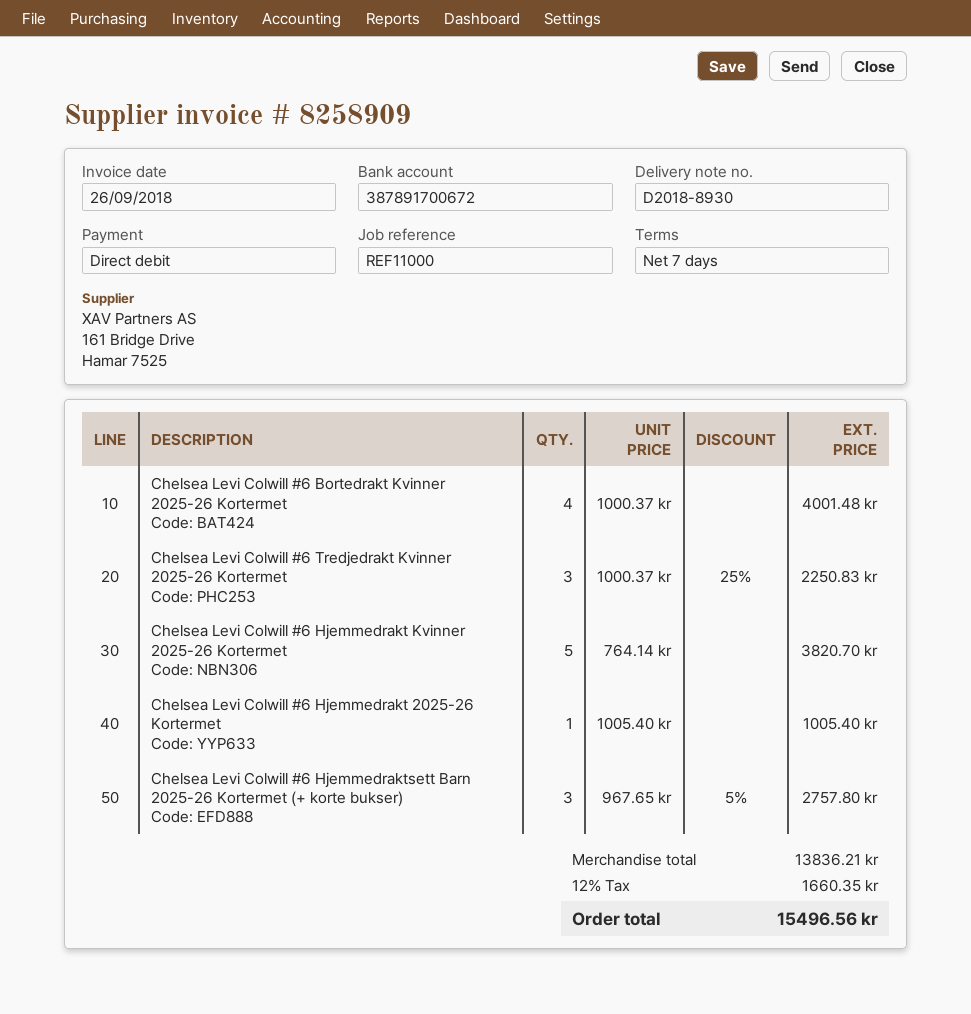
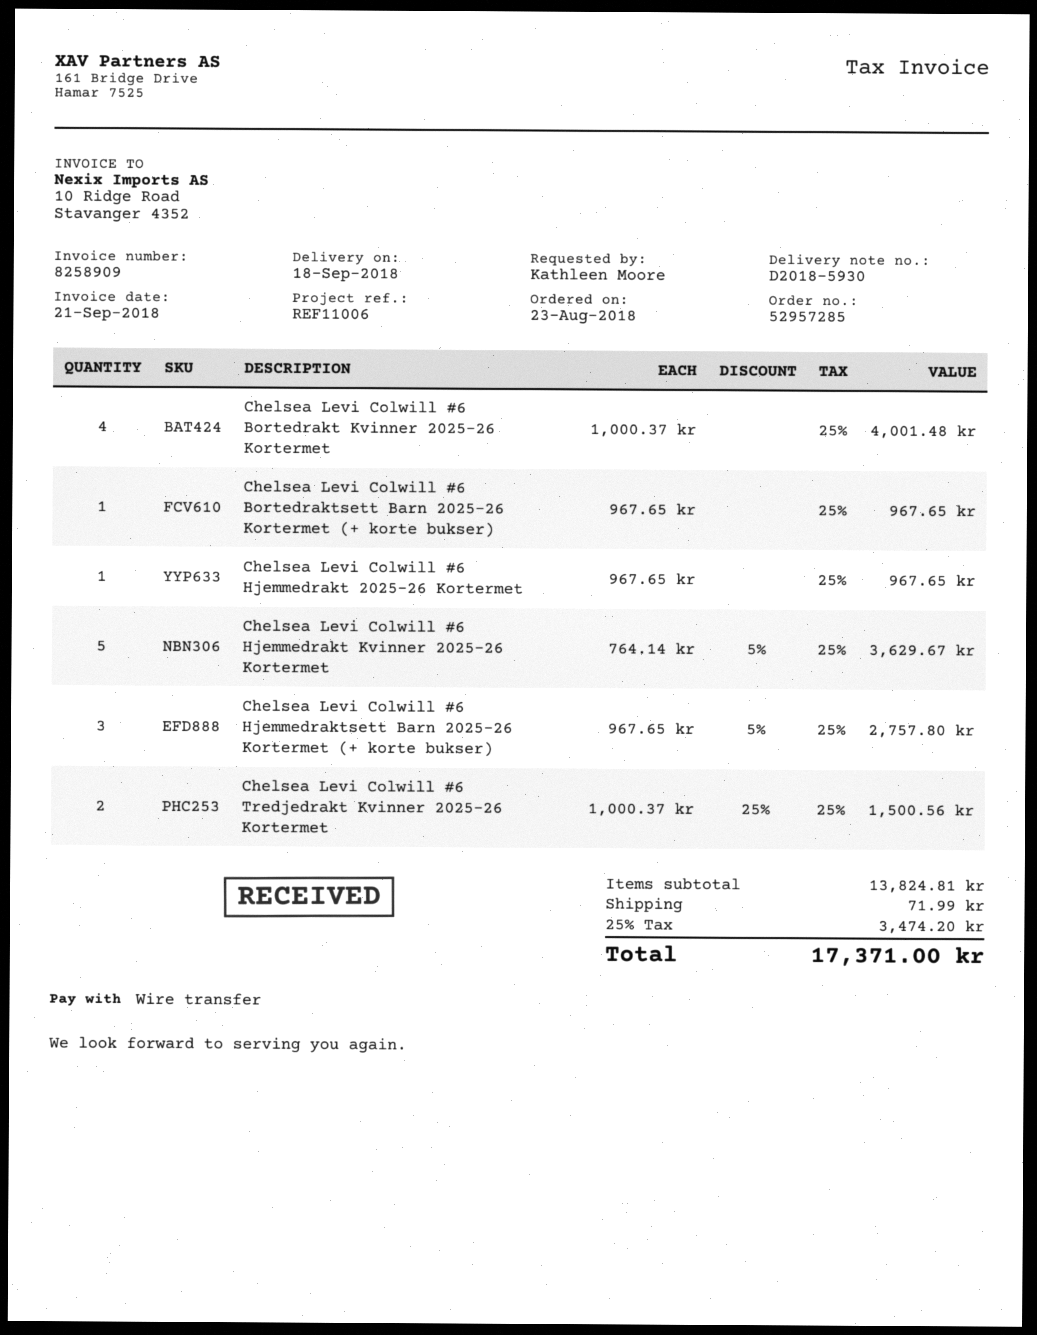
delivery note number: D2018-8930 -> D2018-5930
invoice date: 2018-09-26 -> 2018-09-21
reference: REF11000 -> REF11006
payment method: direct debit -> bank transfer
Chelsea Levi Colwill #6 Tredjedrakt Kvinner 2025-26 Kortermet: 3 x 1000.37 - 25% = 2250.83 -> 2 x 1000.37 - 25% = 1500.56
Chelsea Levi Colwill #6 Hjemmedrakt Kvinner 2025-26 Kortermet: 5 x 764.14 = 3820.70 -> 5 x 764.14 - 5% = 3629.67
Chelsea Levi Colwill #6 Hjemmedrakt 2025-26 Kortermet: 1 x 1005.40 = 1005.40 -> 1 x 967.65 = 967.65
Chelsea Levi Colwill #6 Bortedraktsett Barn 2025-26 Kortermet (+ korte bukser): none -> 1 x 967.65 = 967.65
subtotal: 13836.21 -> 13824.81
shipping: none -> 71.99
tax: 12% = 1660.35 -> 25% = 3474.20
total: 15496.56 -> 17371.00

